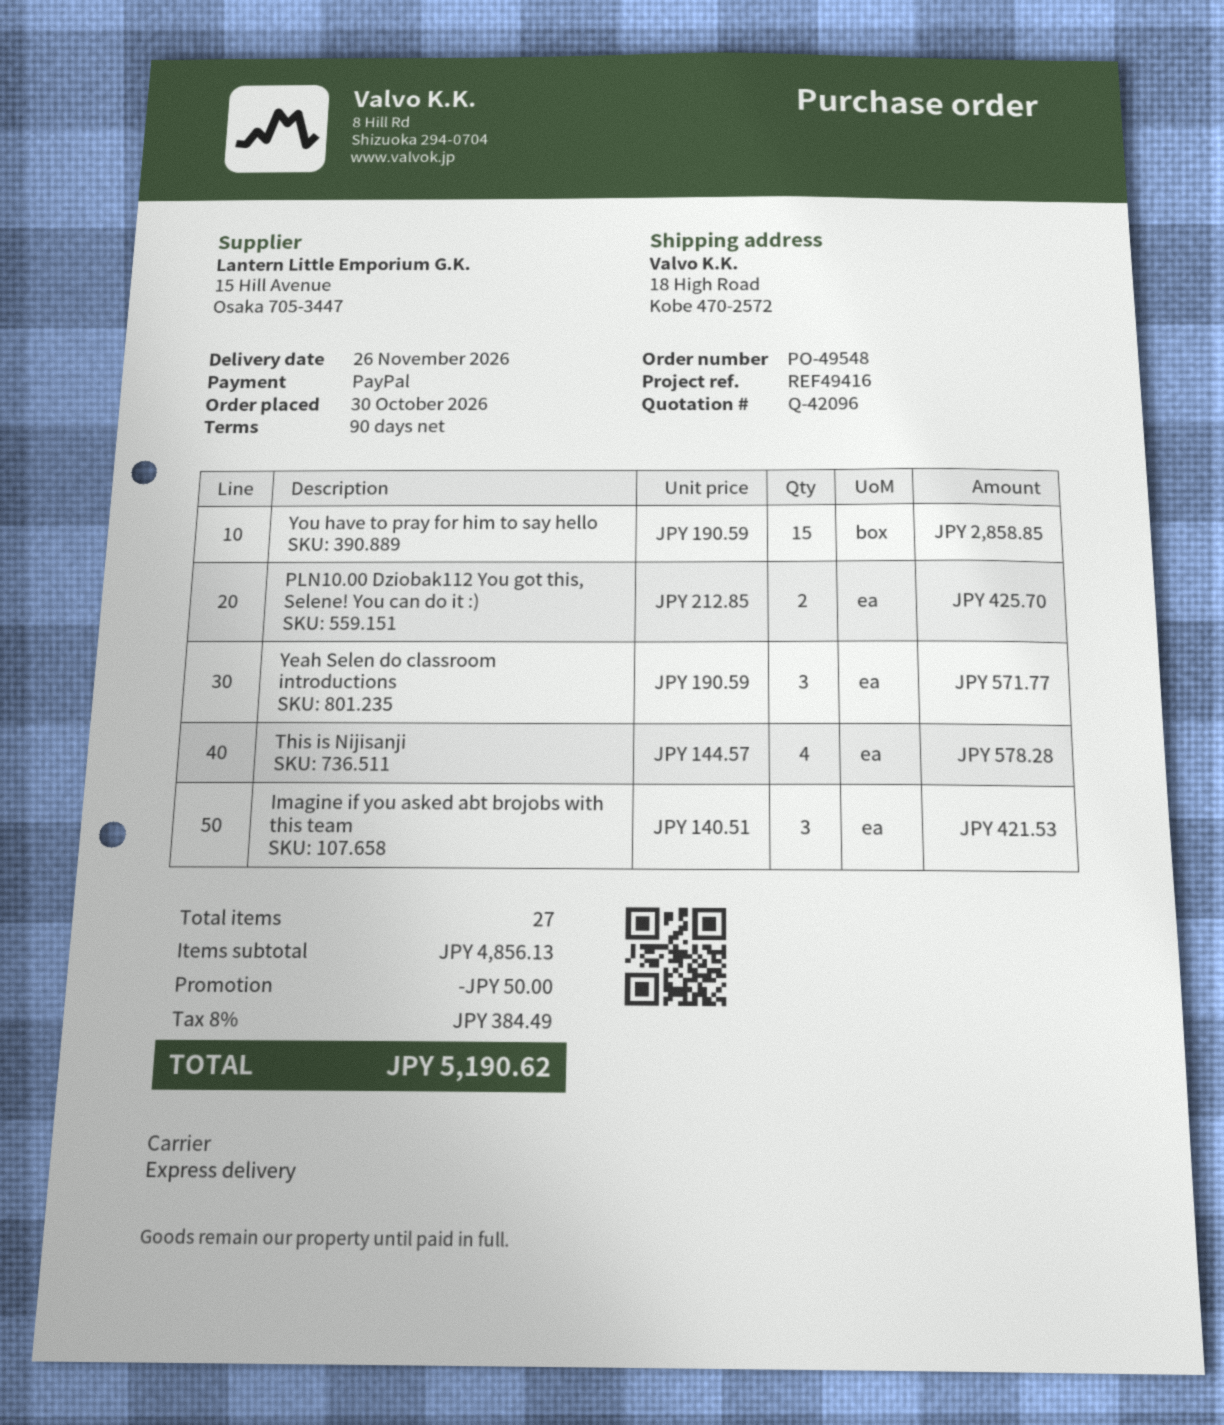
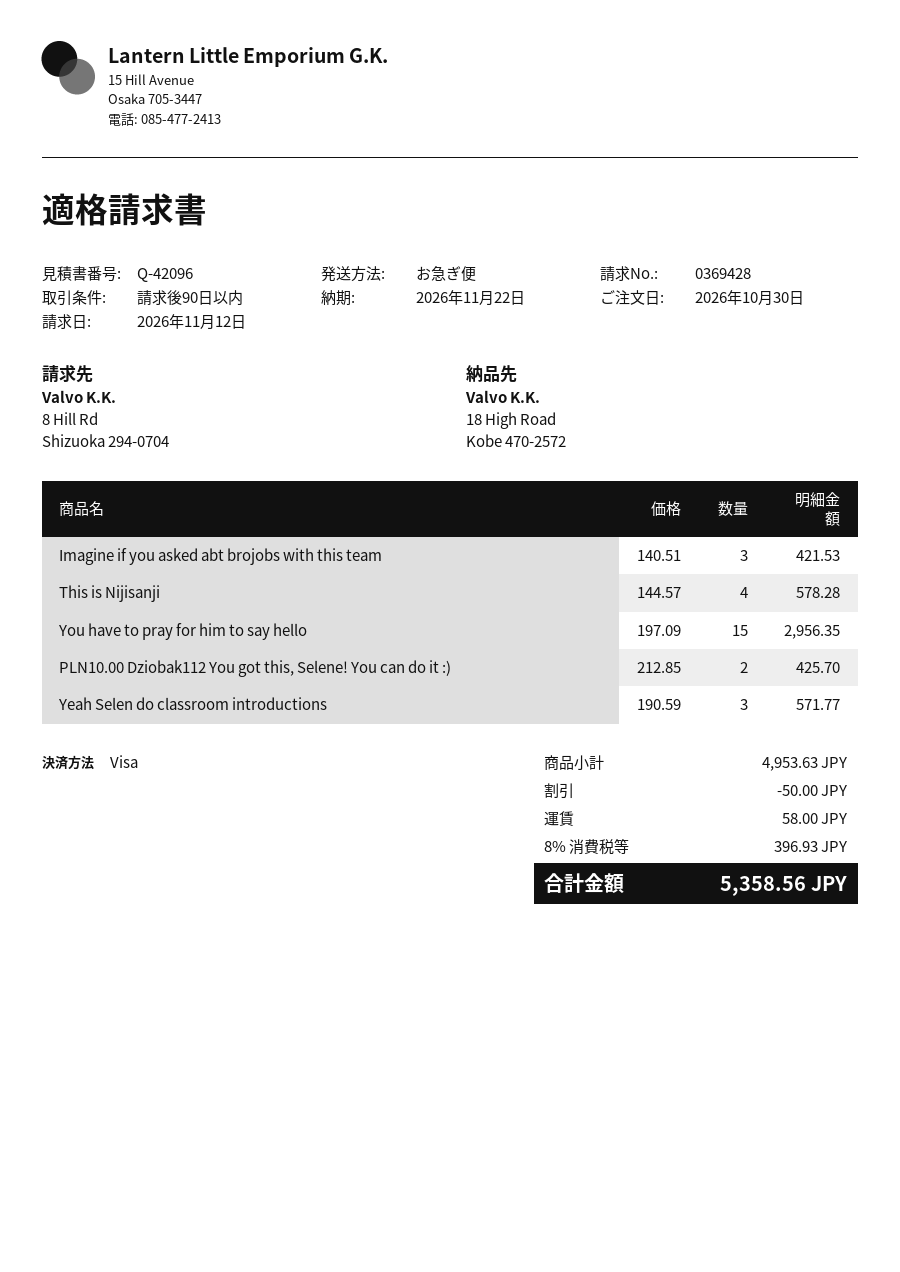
delivery date: 2026-11-26 -> 2026-11-22
payment method: PayPal -> Visa
You have to pray for him to say hello: 15 x 190.59 = 2858.85 -> 15 x 197.09 = 2956.35
subtotal: 4856.13 -> 4953.63
shipping: none -> 58.00
tax: 8% = 384.49 -> 8% = 396.93
total: 5190.62 -> 5358.56

